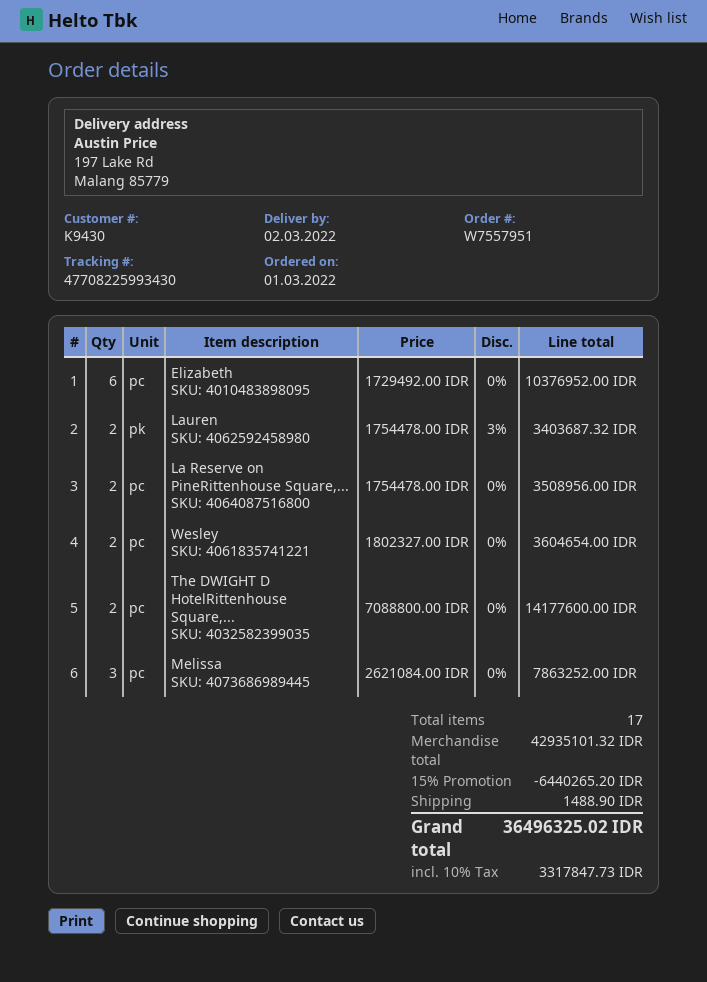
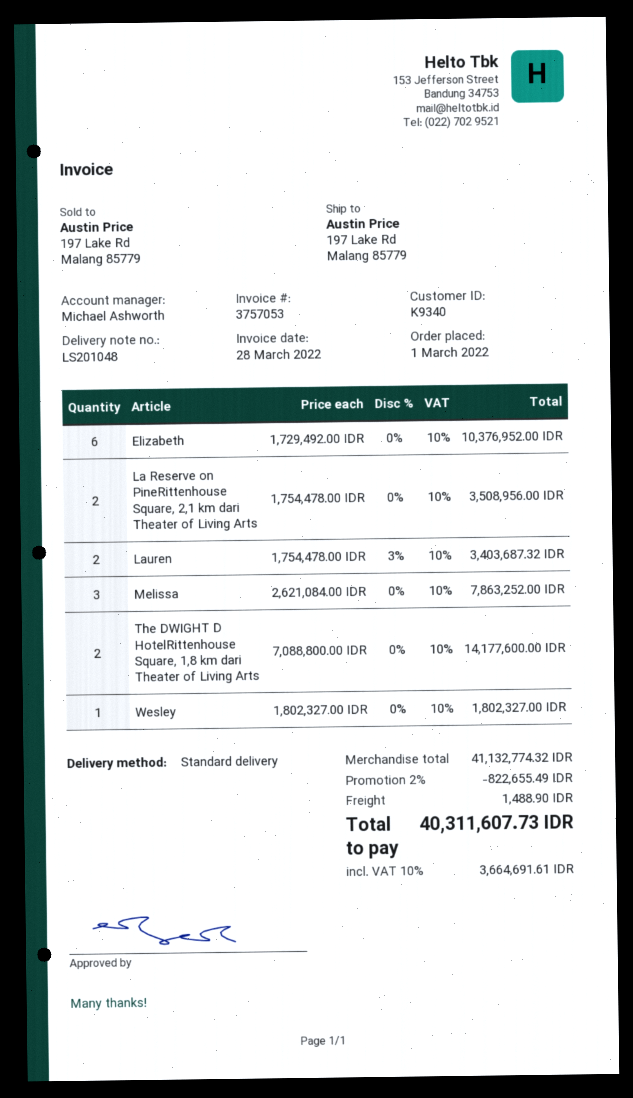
customer number: K9430 -> K9340
Wesley: 2 x 1802327.00 = 3604654.00 -> 1 x 1802327.00 = 1802327.00
subtotal: 42935101.32 -> 41132774.32
discount: 15% = 6440265.20 -> 2% = 822655.49
tax: 10% = 3317847.73 -> 10% = 3664691.61
total: 36496325.02 -> 40311607.73

